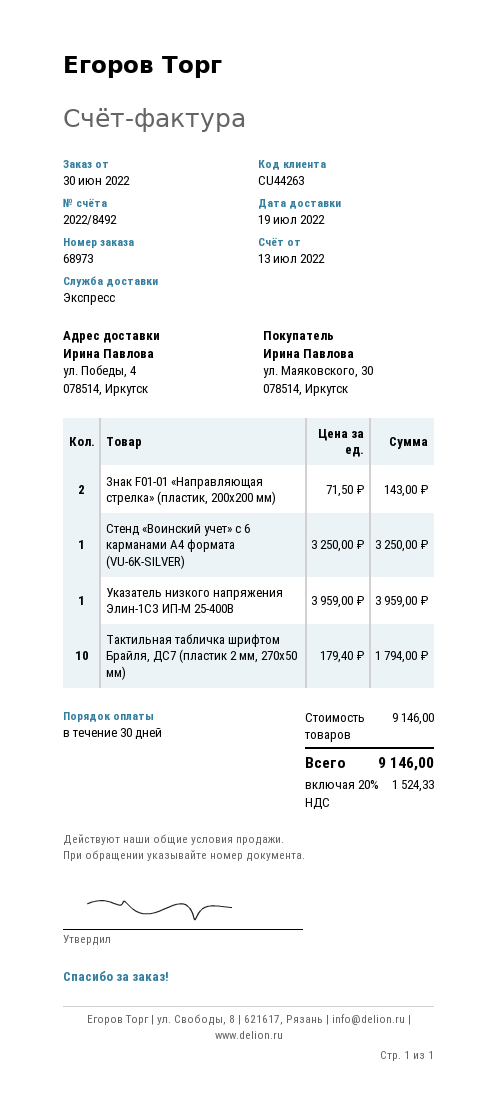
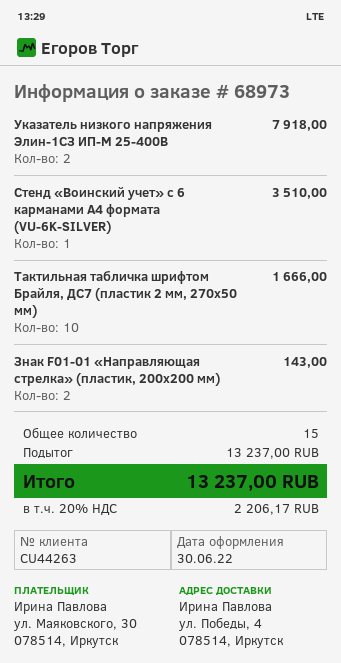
Стенд «Воинский учет» с 6 карманами А4 формата (VU-6K-SILVER): 1 for 3250.00 -> 1 for 3510.00
Указатель низкого напряжения Элин-1СЗ ИП-М 25-400В: 1 for 3959.00 -> 2 for 7918.00
Тактильная табличка шрифтом Брайля, ДС7 (пластик 2 мм, 270х50 мм): 10 for 1794.00 -> 10 for 1666.00
subtotal: 9146.00 -> 13237.00
tax: 20% = 1524.33 -> 20% = 2206.17
total: 9146.00 -> 13237.00

